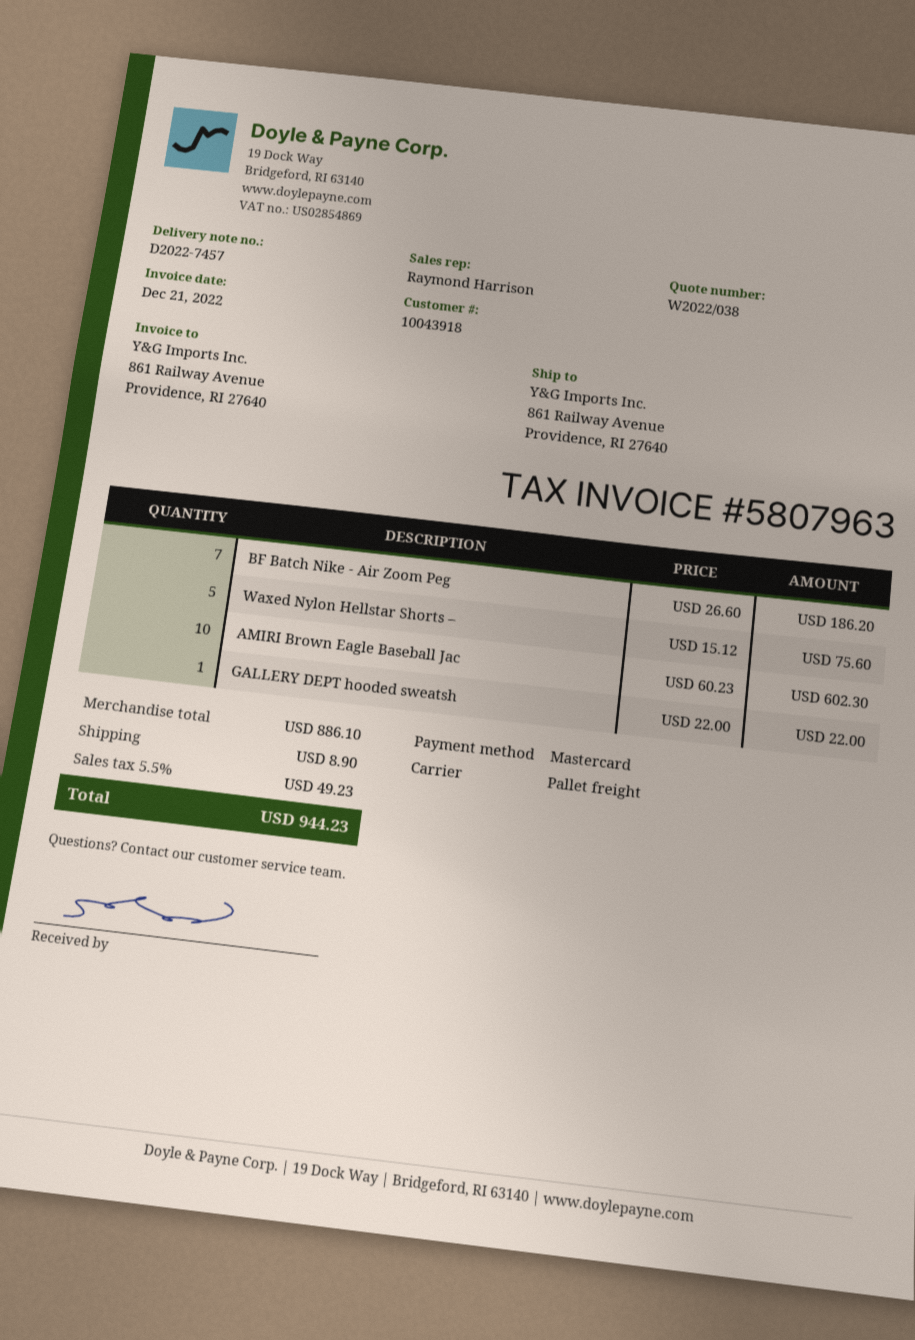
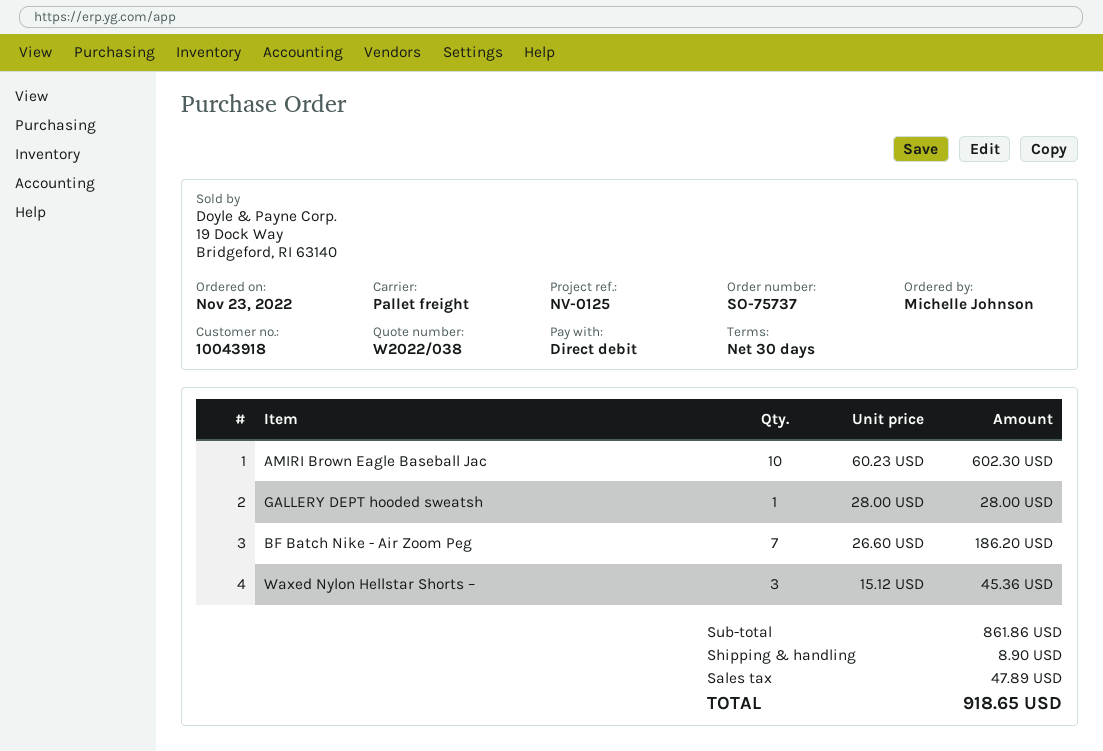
payment method: Mastercard -> direct debit
Waxed Nylon Hellstar Shorts –: 5 x 15.12 = 75.60 -> 3 x 15.12 = 45.36
GALLERY DEPT hooded sweatsh: 1 x 22.00 = 22.00 -> 1 x 28.00 = 28.00
subtotal: 886.10 -> 861.86
tax: 49.23 -> 47.89
total: 944.23 -> 918.65

